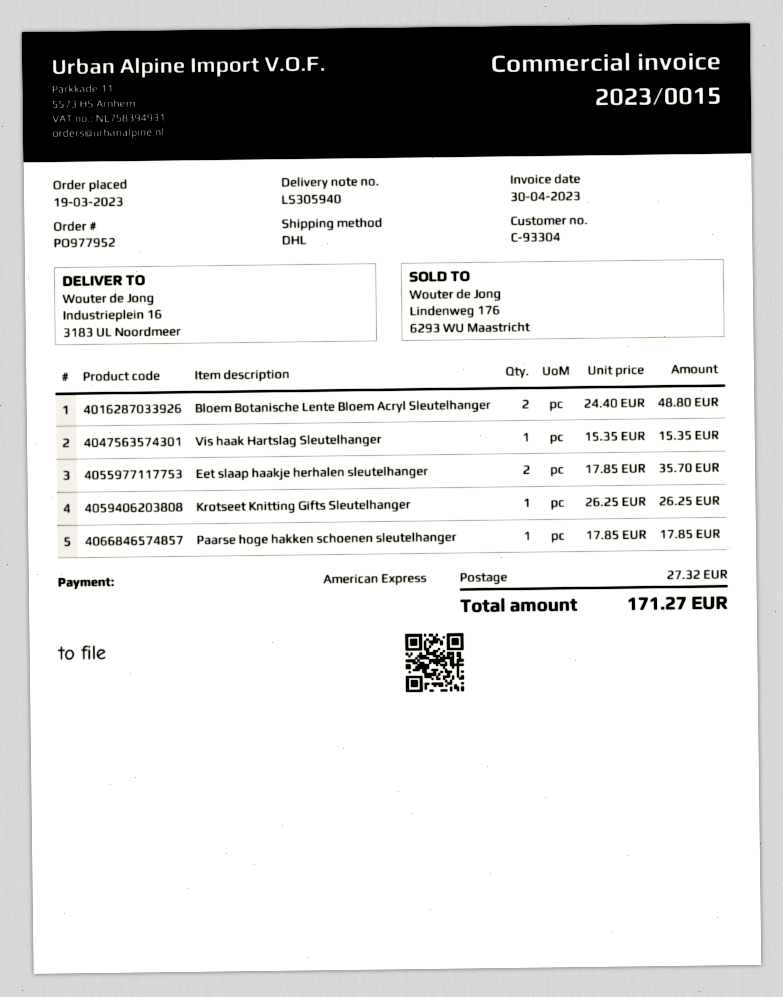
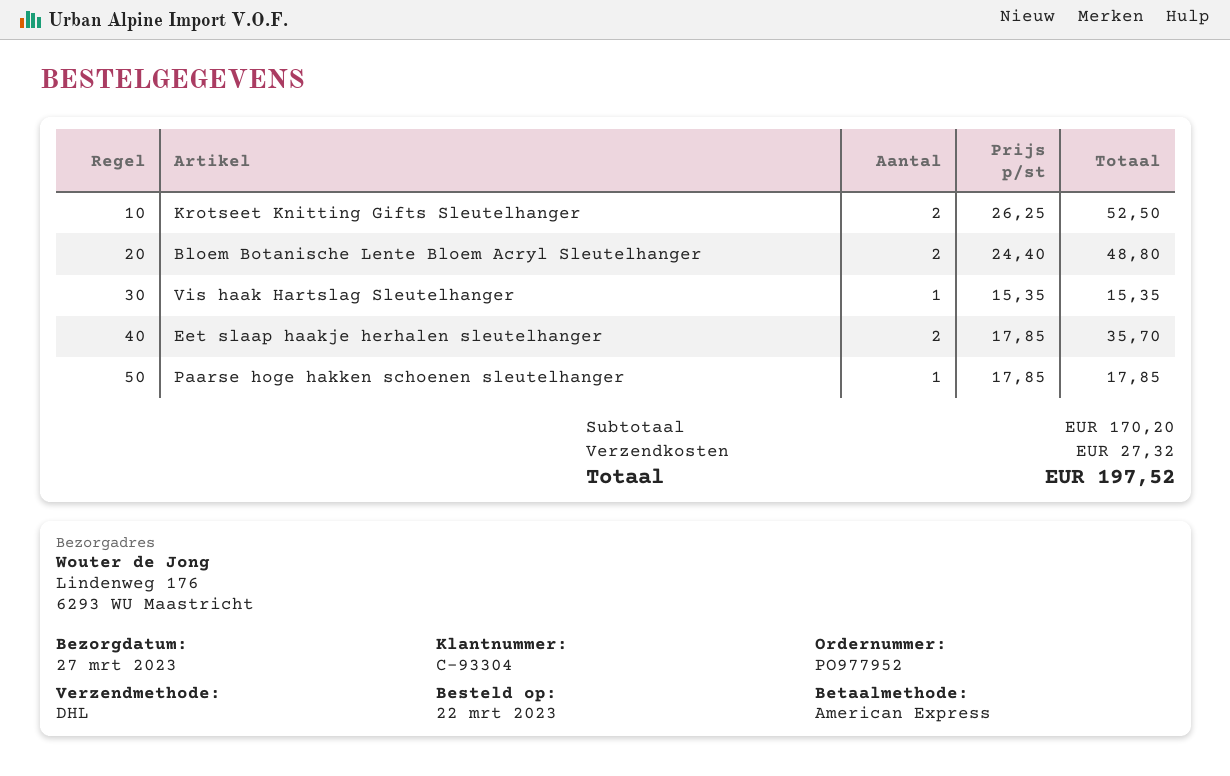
order date: 2023-03-19 -> 2023-03-22
ship to: Industrieplein 16, 3183 UL Noordmeer -> Lindenweg 176, 6293 WU Maastricht
Krotseet Knitting Gifts Sleutelhanger: 1 x 26.25 = 26.25 -> 2 x 26.25 = 52.50
total: 171.27 -> 197.52

